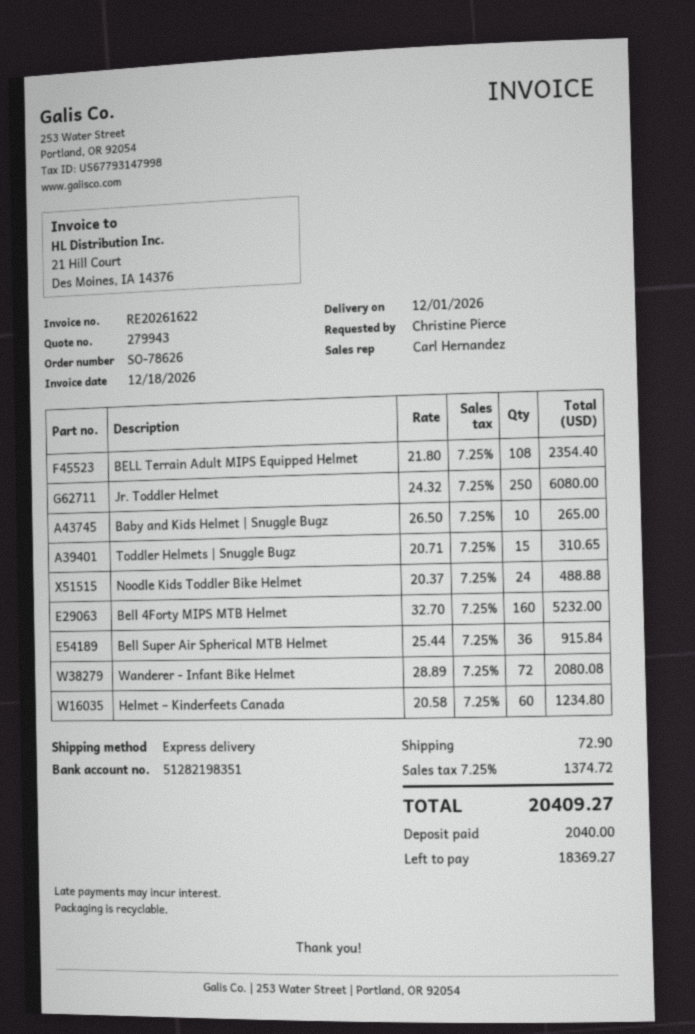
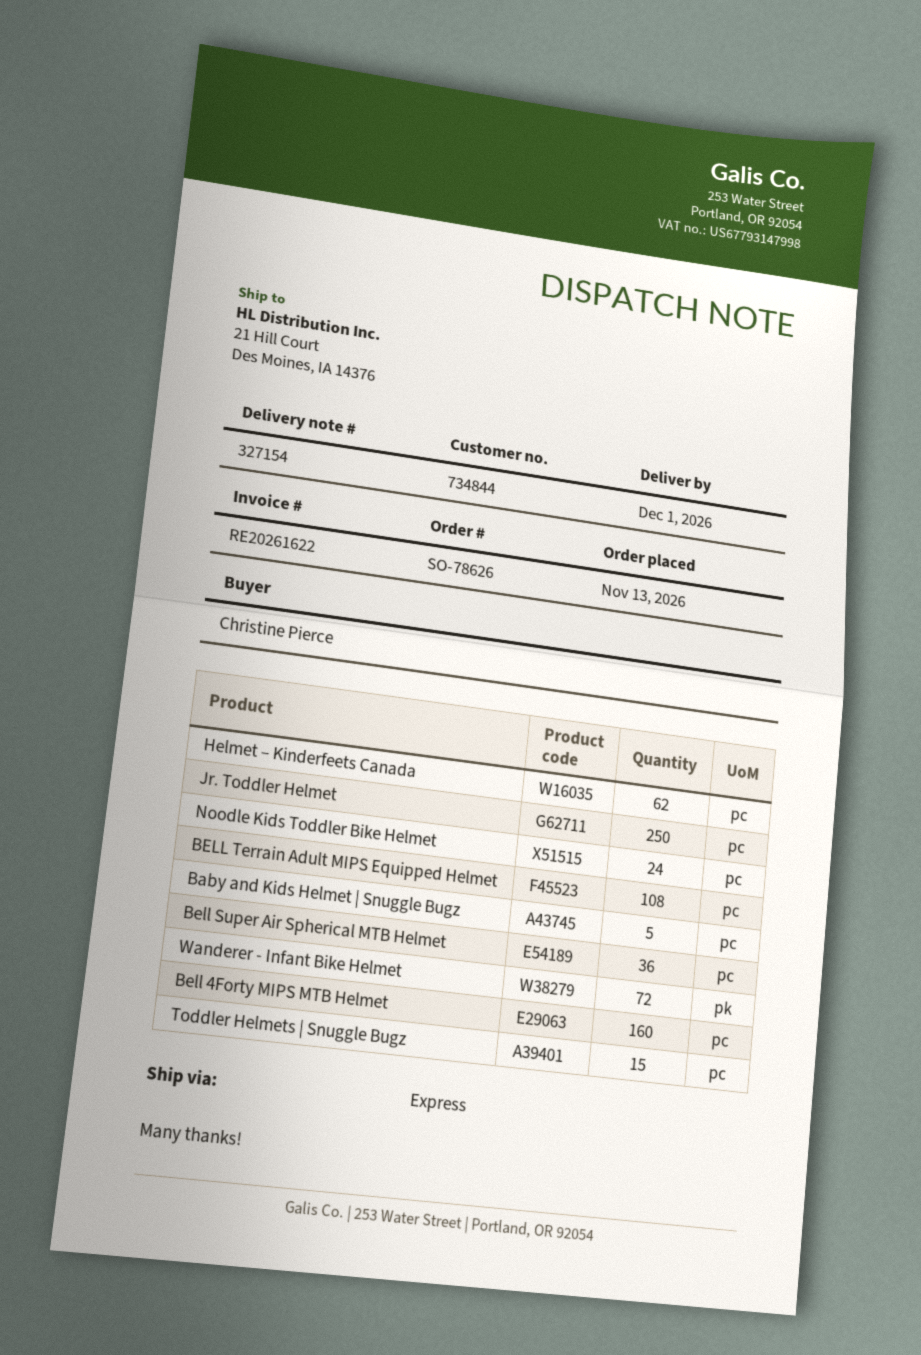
Baby and Kids Helmet | Snuggle Bugz: 10 -> 5
Helmet – Kinderfeets Canada: 60 -> 62

